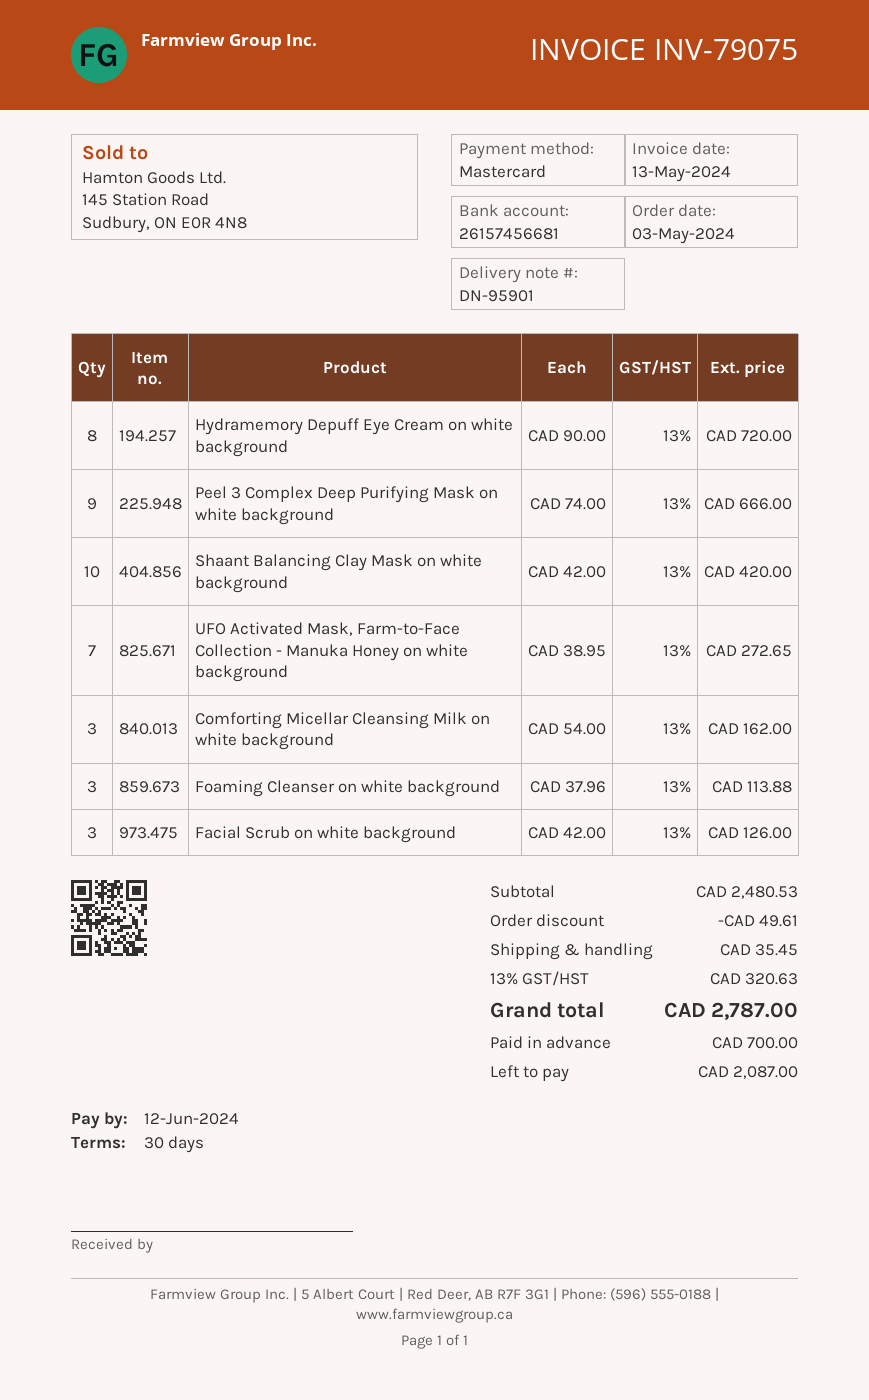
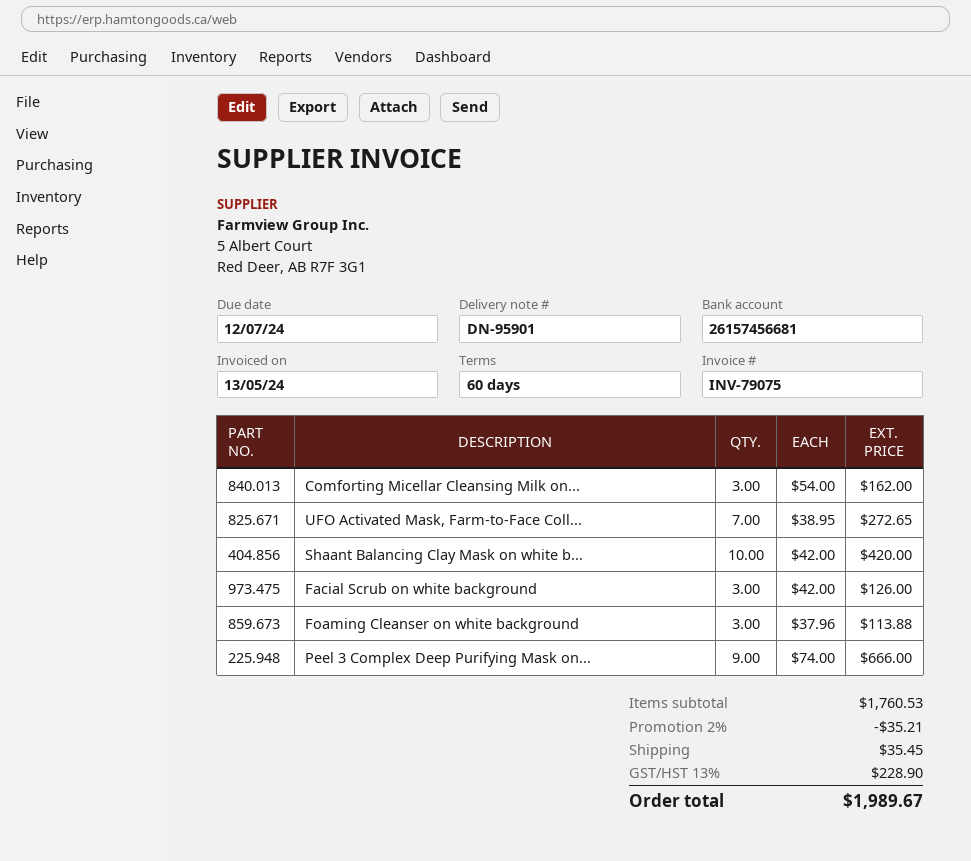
payment terms: 30 days -> 60 days
due date: 2024-06-12 -> 2024-07-12
Hydramemory Depuff Eye Cream on white background: 8 x 90.00 = 720.00 -> none
subtotal: 2480.53 -> 1760.53
discount: 49.61 -> 35.21
tax: 13% = 320.63 -> 13% = 228.90
total: 2787.00 -> 1989.67

